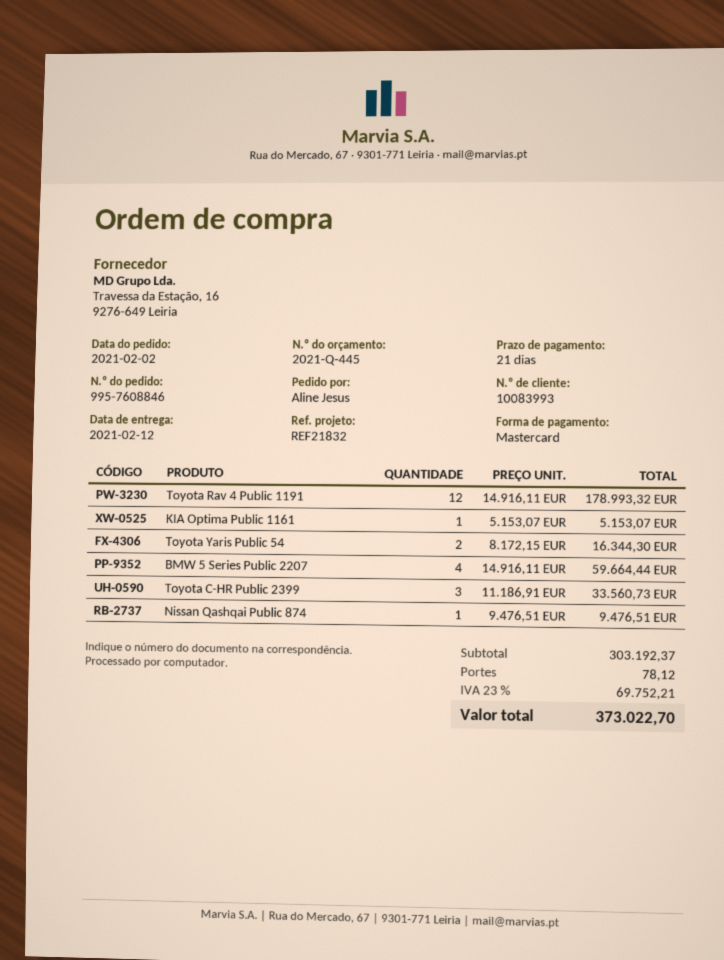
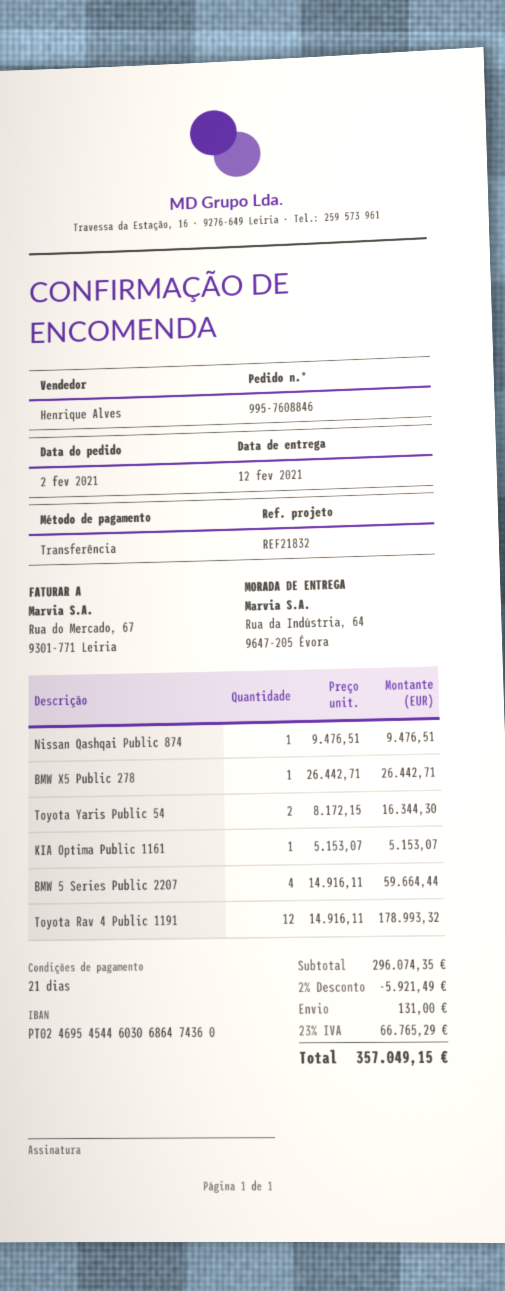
payment method: Mastercard -> bank transfer
Toyota C-HR Public 2399: 3 x 11186.91 = 33560.73 -> none
BMW X5 Public 278: none -> 1 x 26442.71 = 26442.71
subtotal: 303192.37 -> 296074.35
discount: none -> 2% = 5921.49
shipping: 78.12 -> 131.00
tax: 23% = 69752.21 -> 23% = 66765.29
total: 373022.70 -> 357049.15

